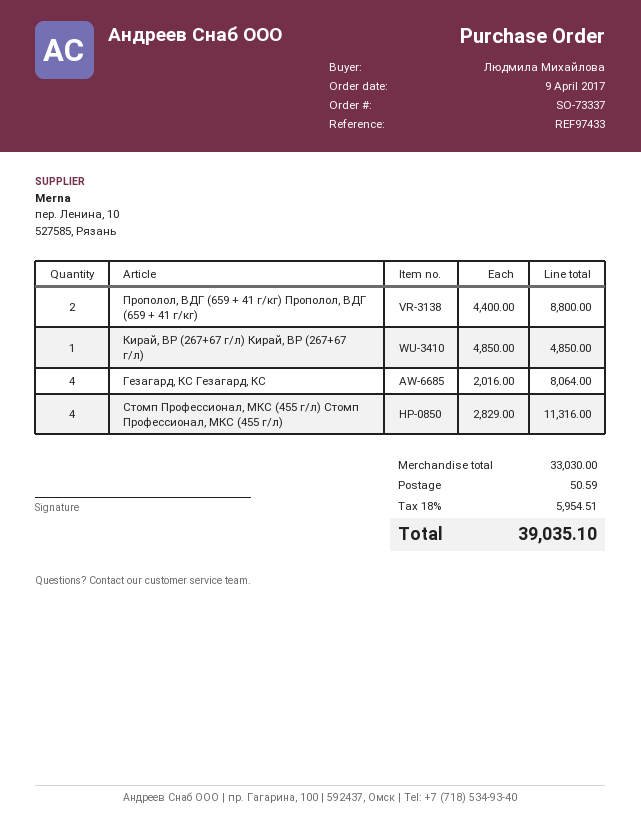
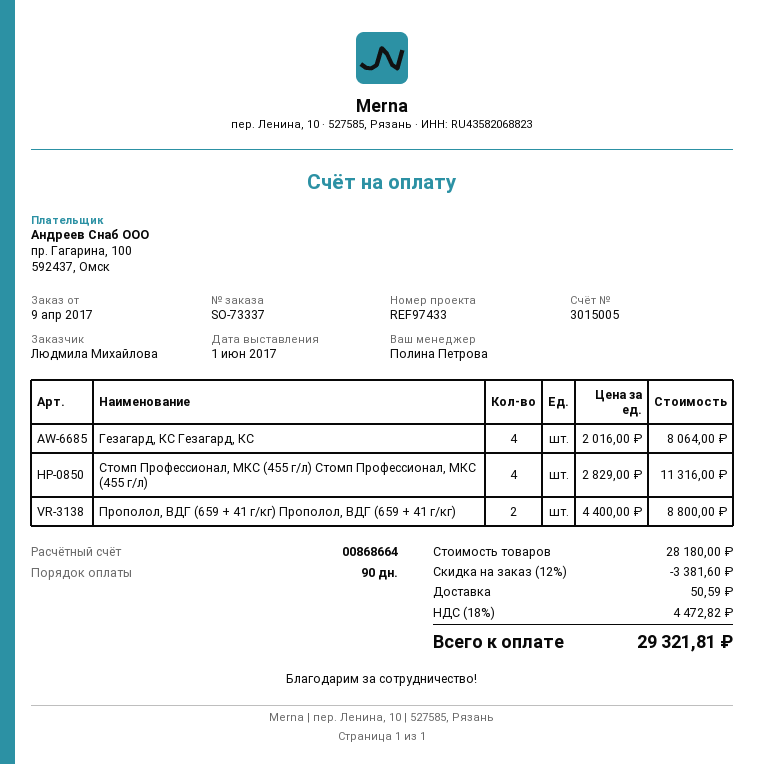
Кирай, ВР (267+67 г/л) Кирай, ВР (267+67 г/л): 1 x 4850.00 = 4850.00 -> none
subtotal: 33030.00 -> 28180.00
discount: none -> 12% = 3381.60
tax: 18% = 5954.51 -> 18% = 4472.82
total: 39035.10 -> 29321.81

